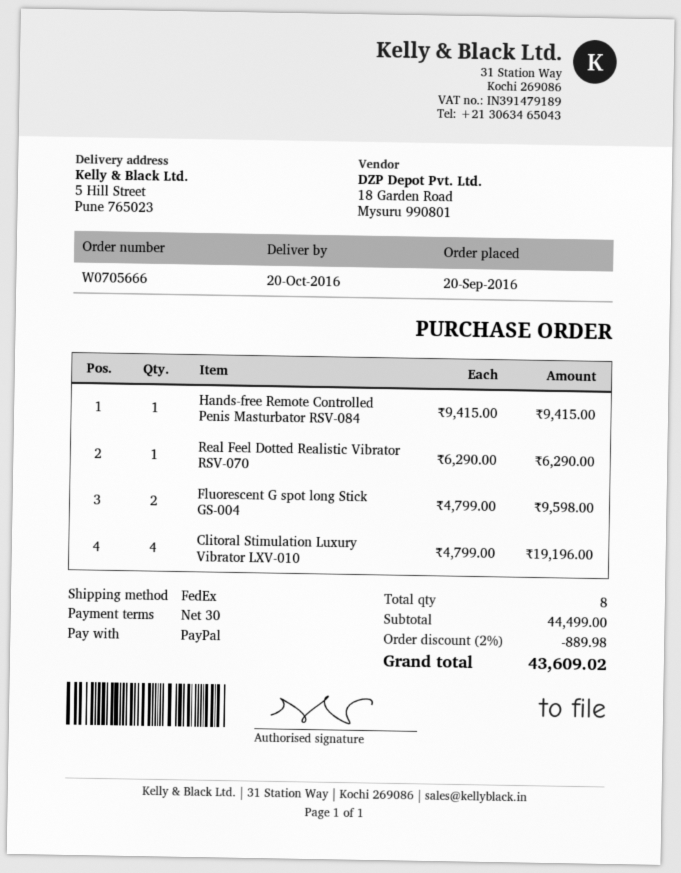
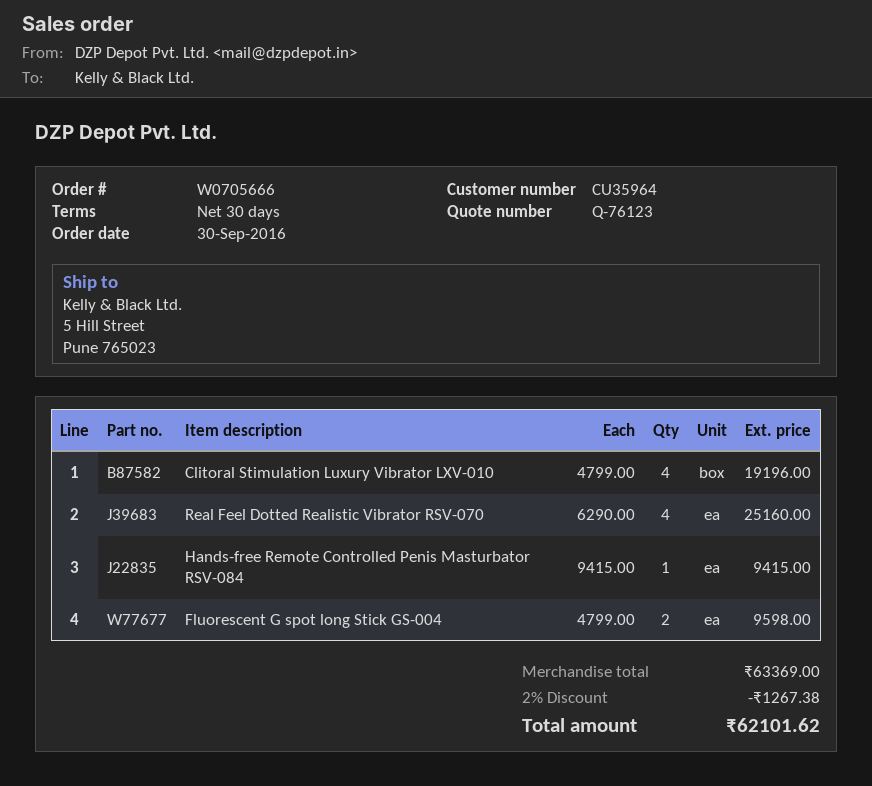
order date: 2016-09-20 -> 2016-09-30
Real Feel Dotted Realistic Vibrator RSV-070: 1 x 6290.00 = 6290.00 -> 4 x 6290.00 = 25160.00
subtotal: 44499.00 -> 63369.00
discount: 2% = 889.98 -> 2% = 1267.38
total: 43609.02 -> 62101.62

